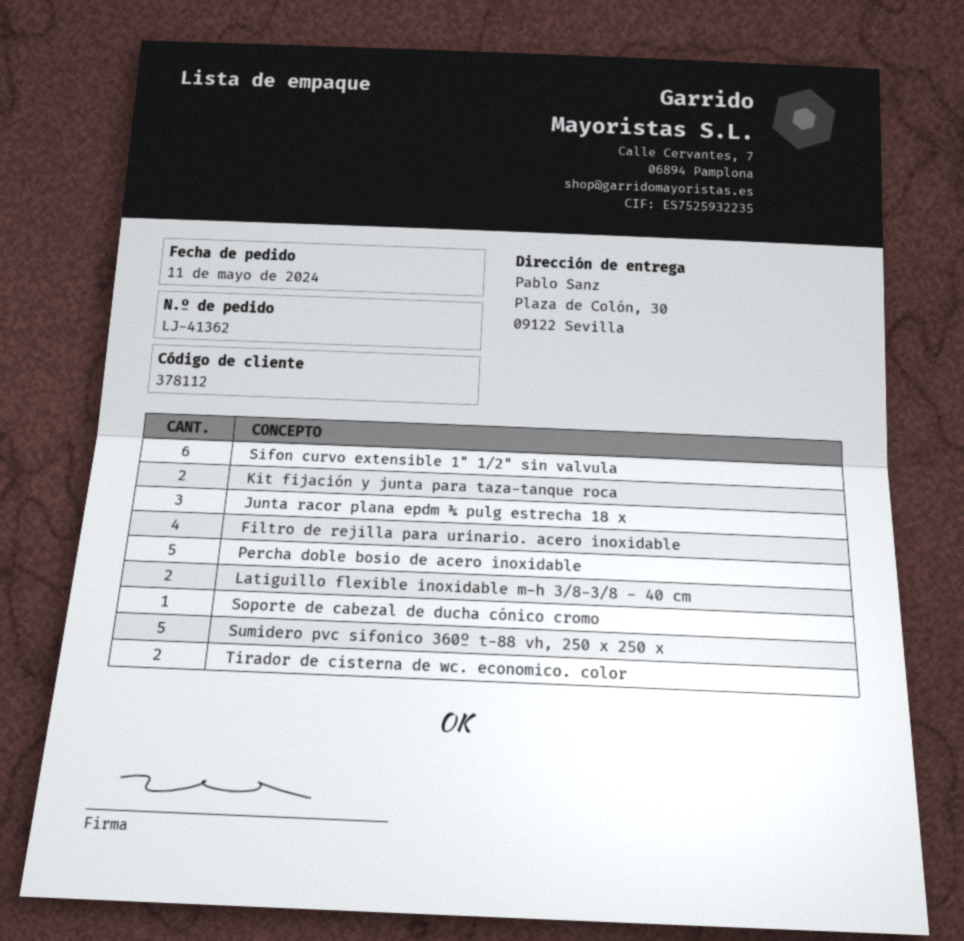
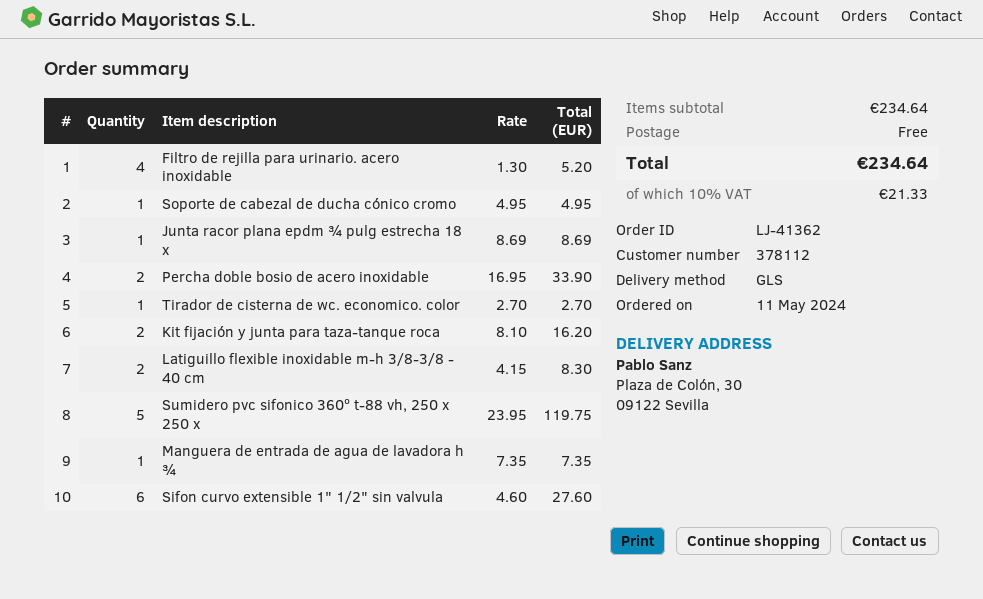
Junta racor plana epdm ¾ pulg estrecha 18 x: 3 -> 1
Percha doble bosio de acero inoxidable: 5 -> 2
Tirador de cisterna de wc. economico. color: 2 -> 1
Manguera de entrada de agua de lavadora h ¾: none -> 1

